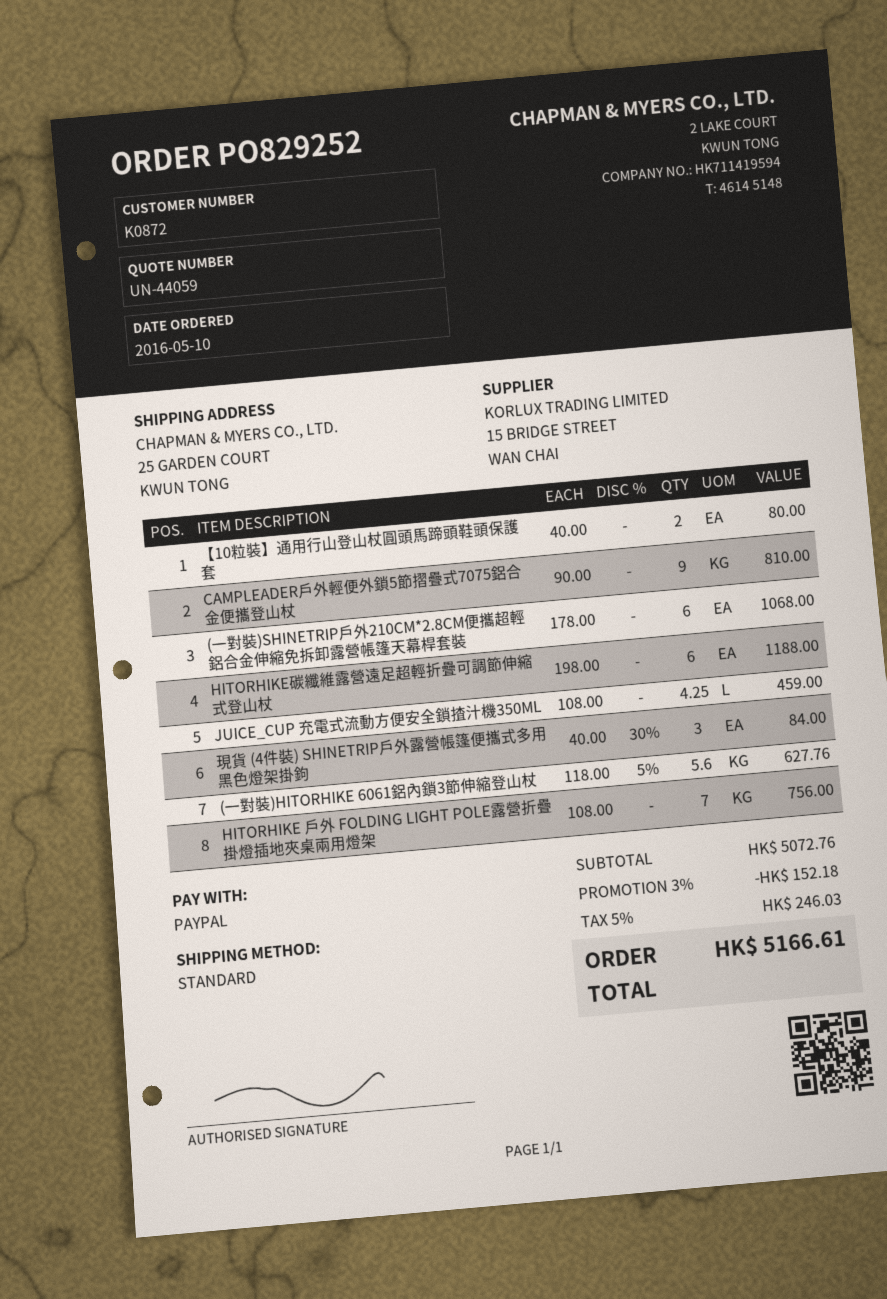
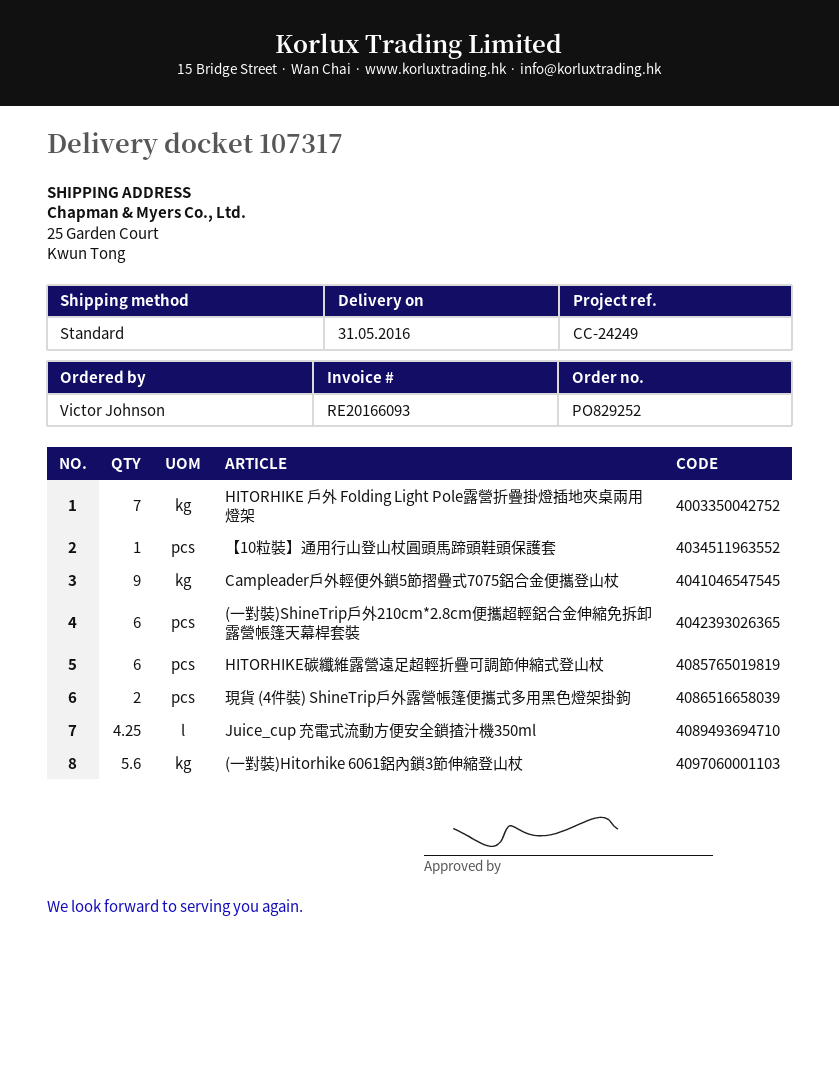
【10粒裝】通用行山登山杖圓頭馬蹄頭鞋頭保護套: 2 -> 1
現貨 (4件裝) SHINETRIP戶外露營帳篷便攜式多用黑色燈架掛鉤: 3 -> 2

